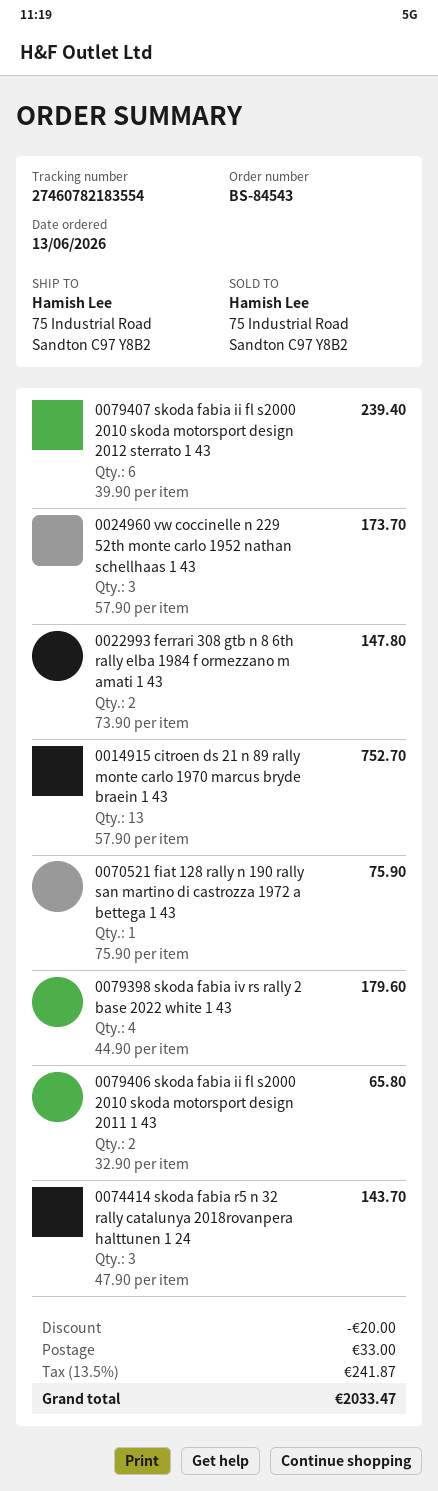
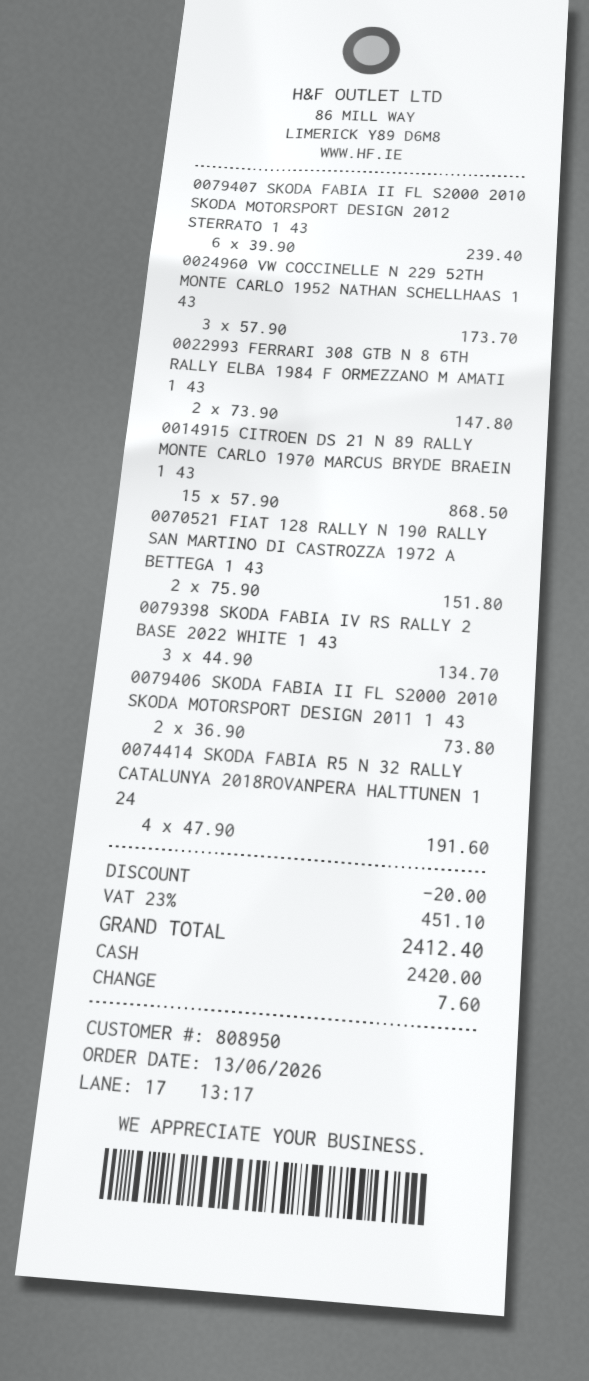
0014915 citroen ds 21 n 89 rally monte carlo 1970 marcus bryde braein 1 43: 13 x 57.90 = 752.70 -> 15 x 57.90 = 868.50
0070521 fiat 128 rally n 190 rally san martino di castrozza 1972 a bettega 1 43: 1 x 75.90 = 75.90 -> 2 x 75.90 = 151.80
0079398 skoda fabia iv rs rally 2 base 2022 white 1 43: 4 x 44.90 = 179.60 -> 3 x 44.90 = 134.70
0079406 skoda fabia ii fl s2000 2010 skoda motorsport design 2011 1 43: 2 x 32.90 = 65.80 -> 2 x 36.90 = 73.80
0074414 skoda fabia r5 n 32 rally catalunya 2018rovanpera halttunen 1 24: 3 x 47.90 = 143.70 -> 4 x 47.90 = 191.60
shipping: 33.00 -> none
tax: 13.5% = 241.87 -> 23% = 451.10
total: 2033.47 -> 2412.40

